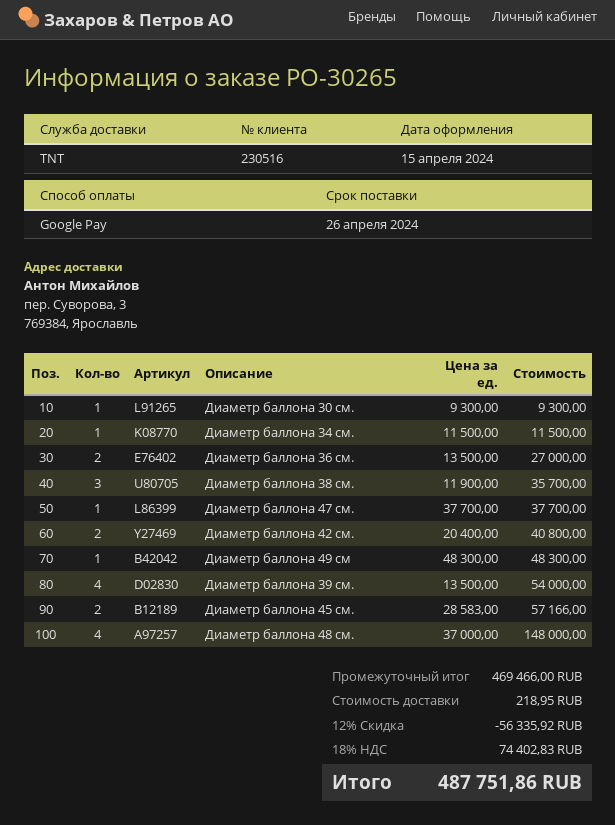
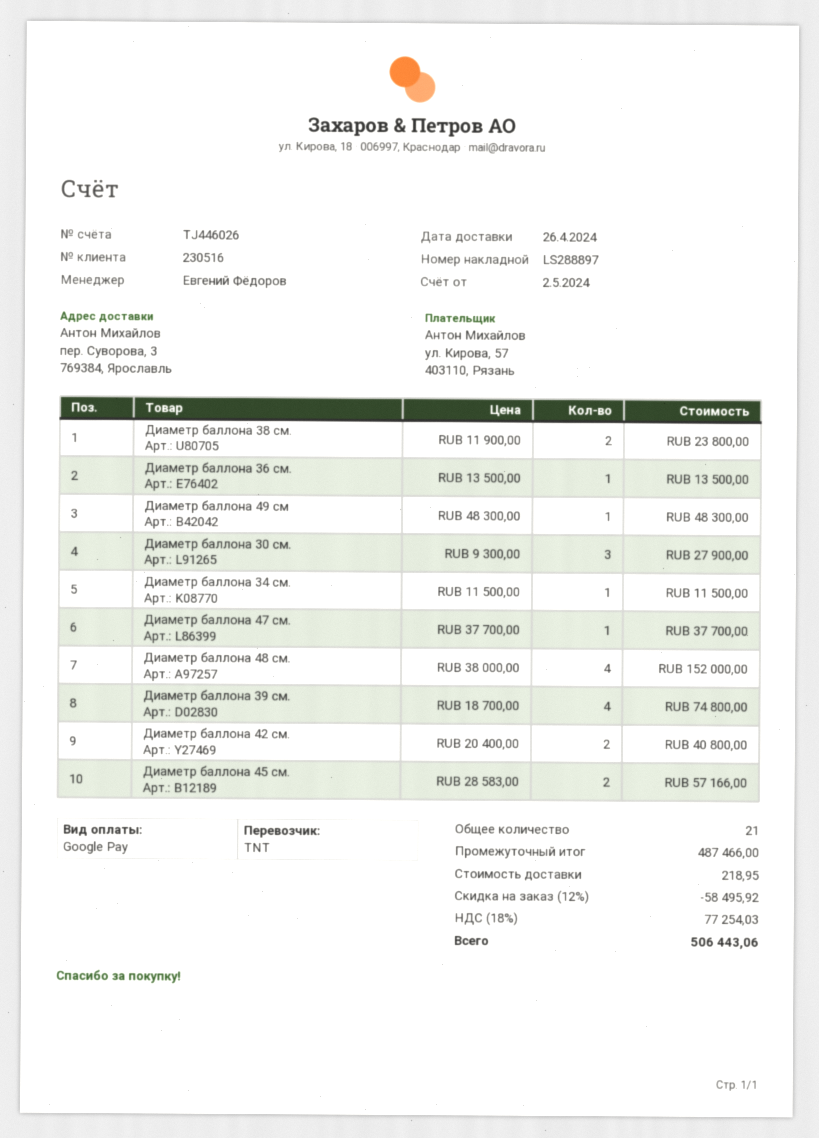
Диаметр баллона 30 см.: 1 x 9300.00 = 9300.00 -> 3 x 9300.00 = 27900.00
Диаметр баллона 36 см.: 2 x 13500.00 = 27000.00 -> 1 x 13500.00 = 13500.00
Диаметр баллона 38 см.: 3 x 11900.00 = 35700.00 -> 2 x 11900.00 = 23800.00
Диаметр баллона 39 см.: 4 x 13500.00 = 54000.00 -> 4 x 18700.00 = 74800.00
Диаметр баллона 48 см.: 4 x 37000.00 = 148000.00 -> 4 x 38000.00 = 152000.00
subtotal: 469466.00 -> 487466.00
discount: 12% = 56335.92 -> 12% = 58495.92
tax: 18% = 74402.83 -> 18% = 77254.03
total: 487751.86 -> 506443.06

